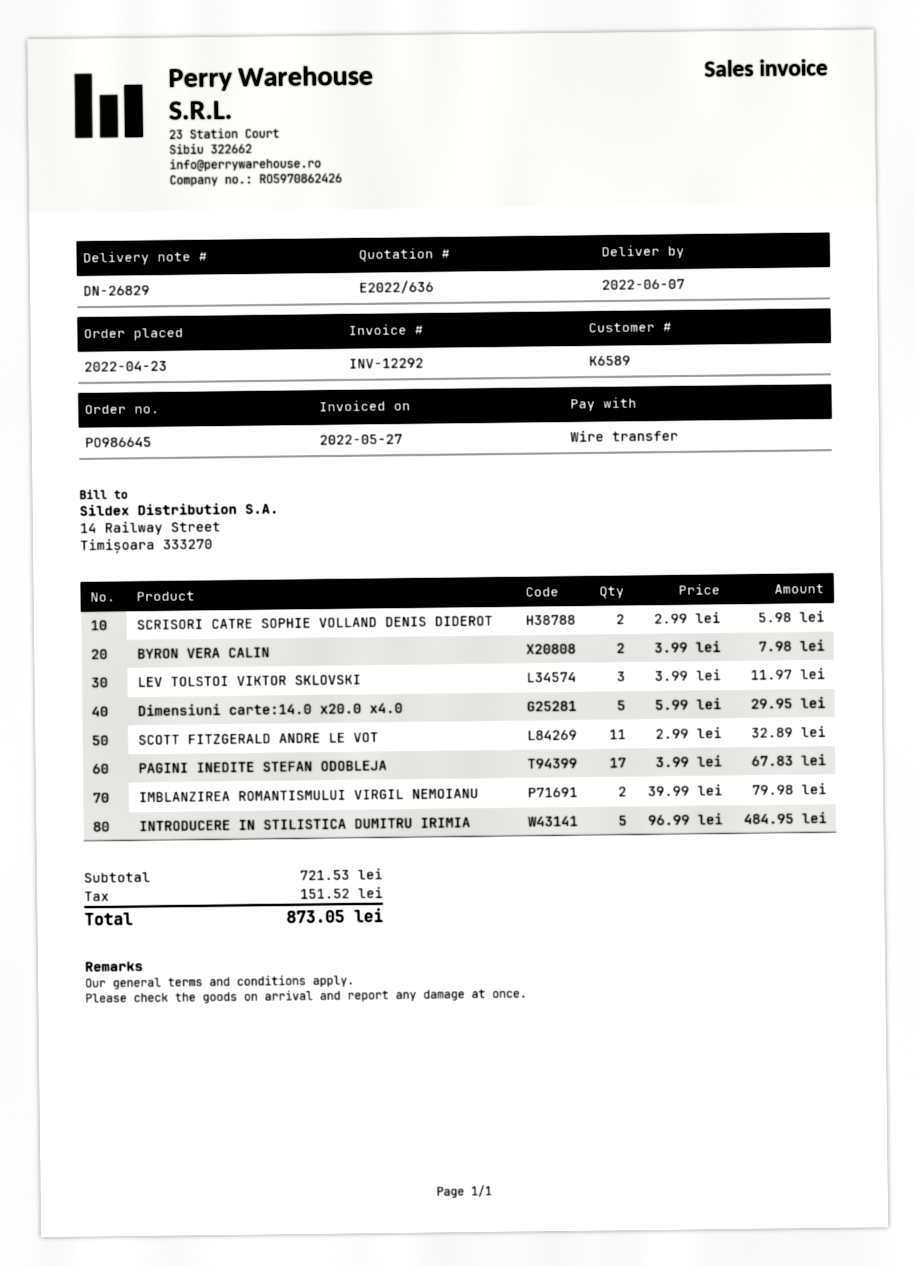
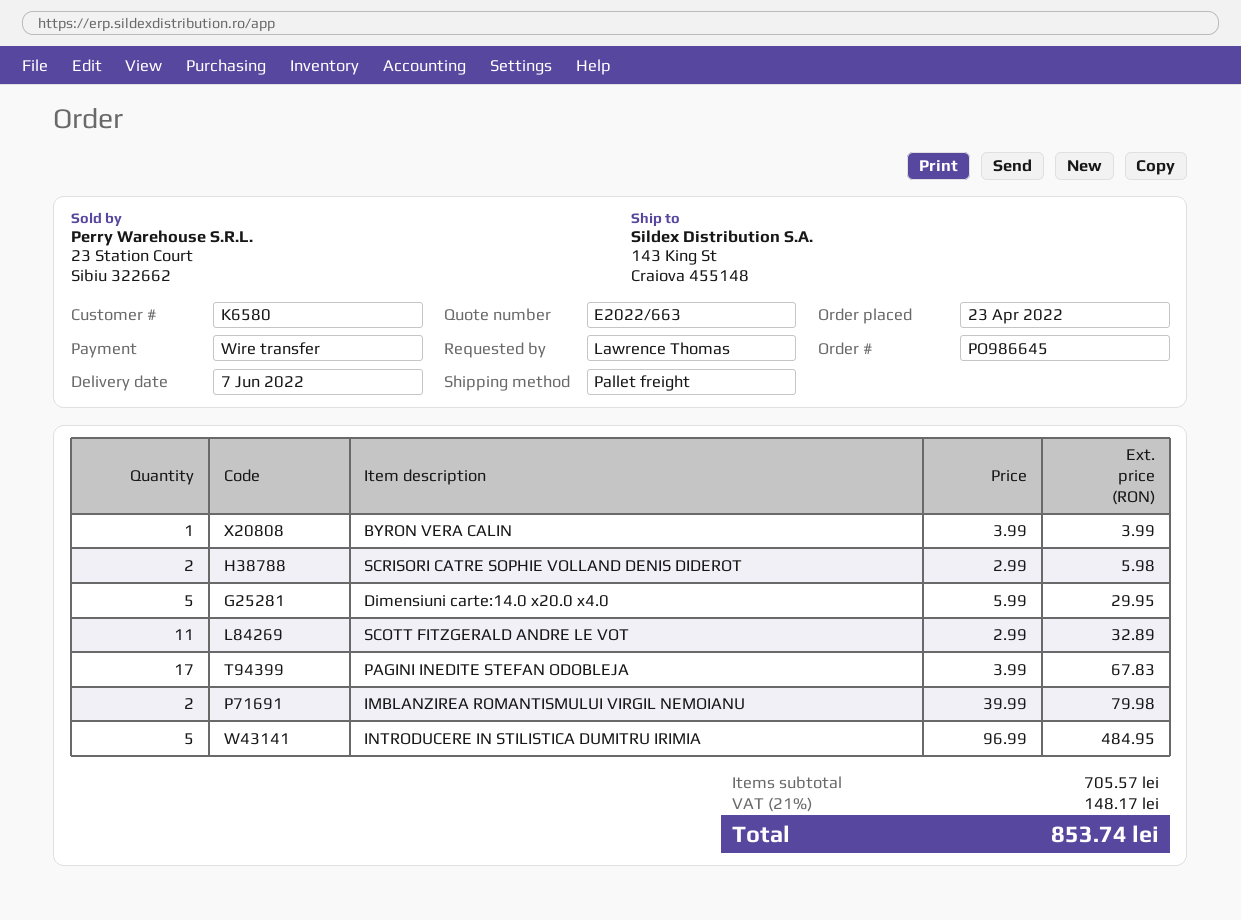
quote number: E2022/636 -> E2022/663
customer number: K6589 -> K6580
BYRON VERA CALIN: 2 x 3.99 = 7.98 -> 1 x 3.99 = 3.99
LEV TOLSTOI VIKTOR SKLOVSKI: 3 x 3.99 = 11.97 -> none
subtotal: 721.53 -> 705.57
tax: 151.52 -> 148.17
total: 873.05 -> 853.74

